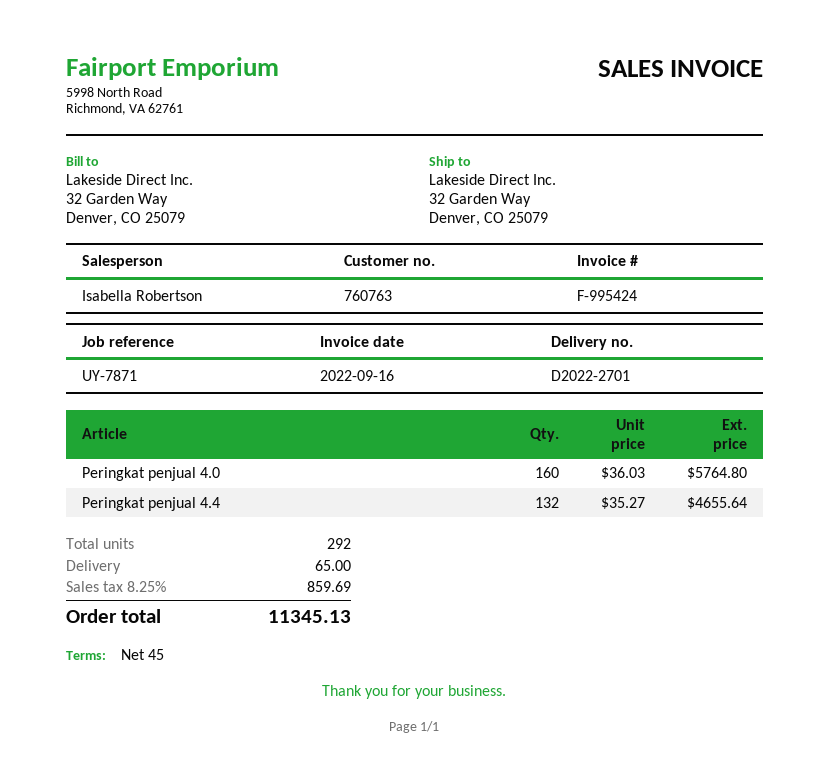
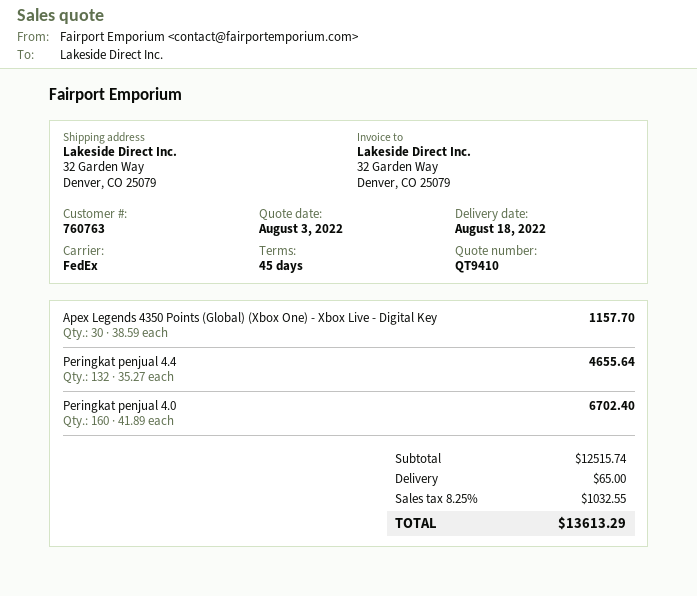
Peringkat penjual 4.0: 160 x 36.03 = 5764.80 -> 160 x 41.89 = 6702.40
Apex Legends 4350 Points (Global) (Xbox One) - Xbox Live - Digital Key: none -> 30 x 38.59 = 1157.70
tax: 8.25% = 859.69 -> 8.25% = 1032.55
total: 11345.13 -> 13613.29

